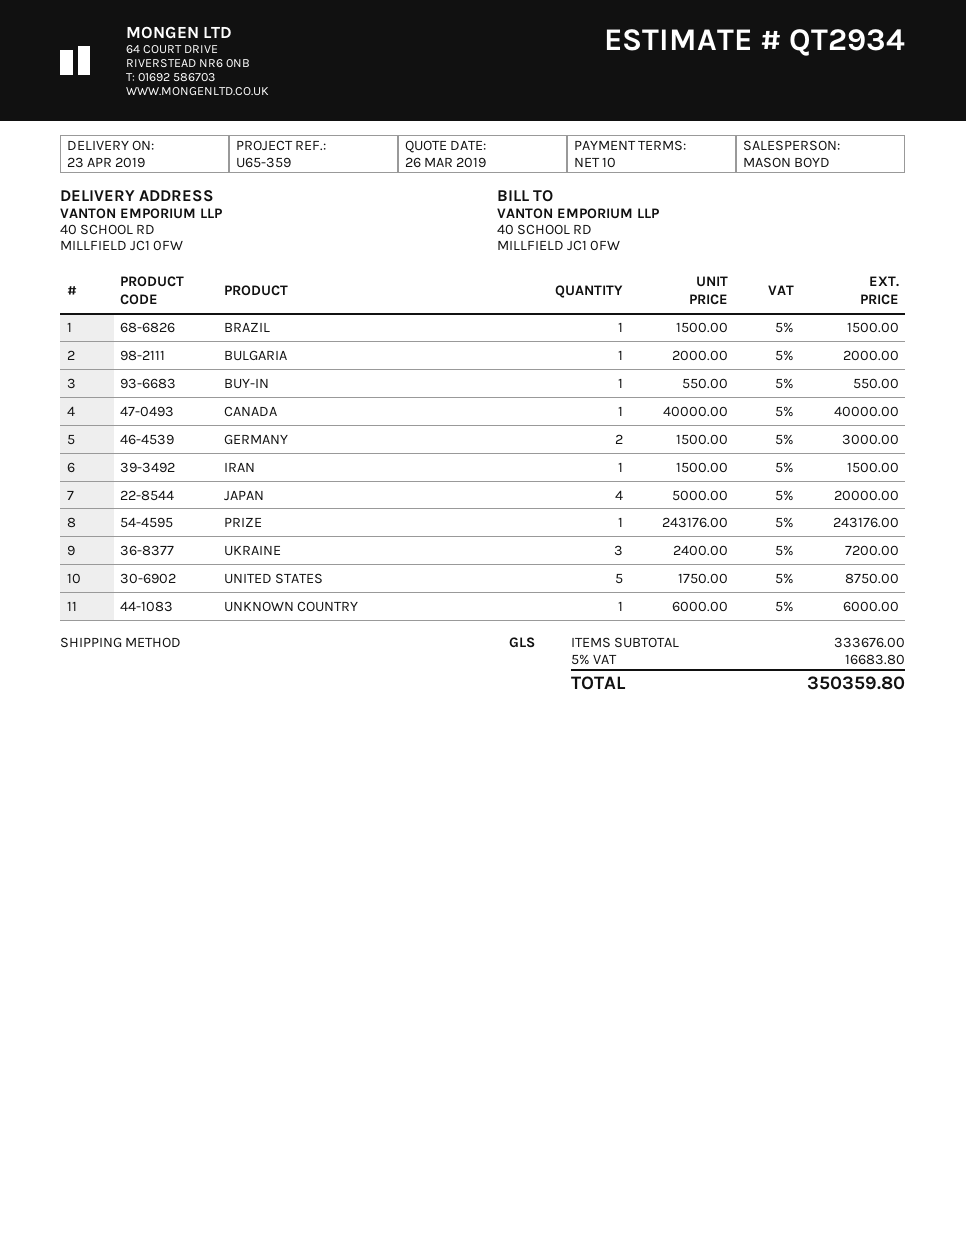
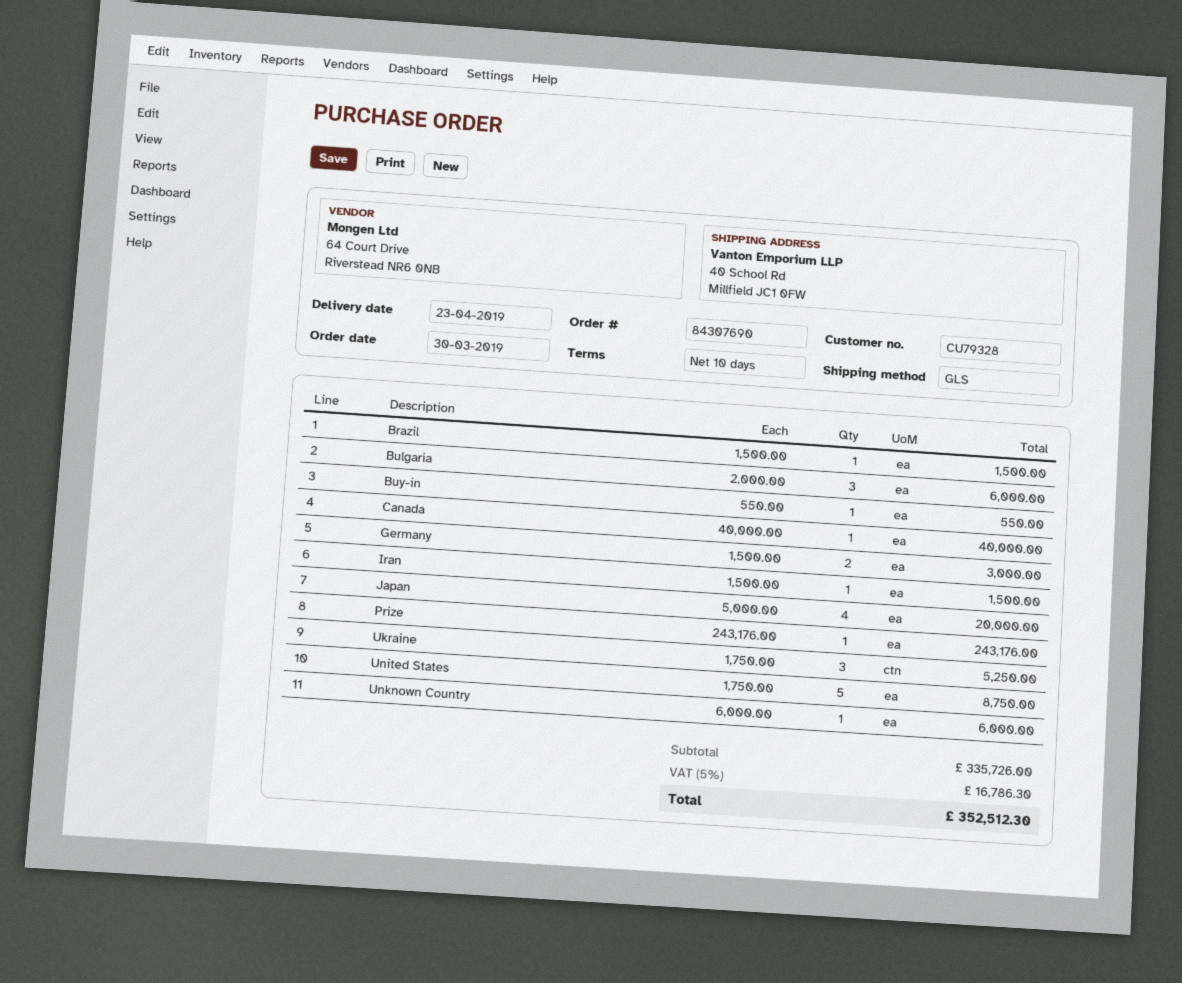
BULGARIA: 1 x 2000.00 = 2000.00 -> 3 x 2000.00 = 6000.00
UKRAINE: 3 x 2400.00 = 7200.00 -> 3 x 1750.00 = 5250.00
subtotal: 333676.00 -> 335726.00
tax: 5% = 16683.80 -> 5% = 16786.30
total: 350359.80 -> 352512.30

